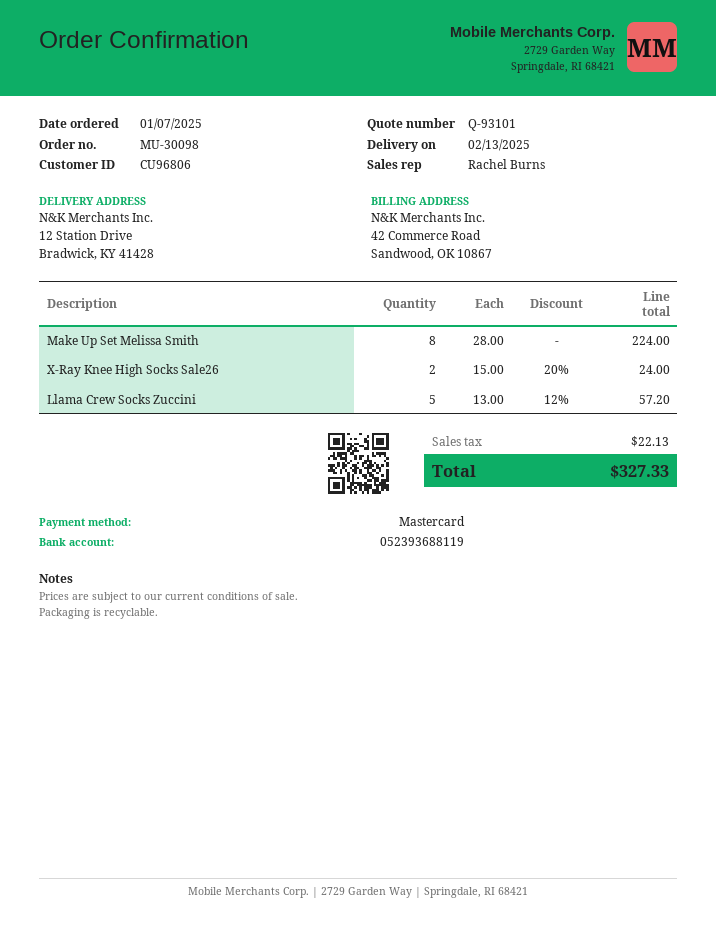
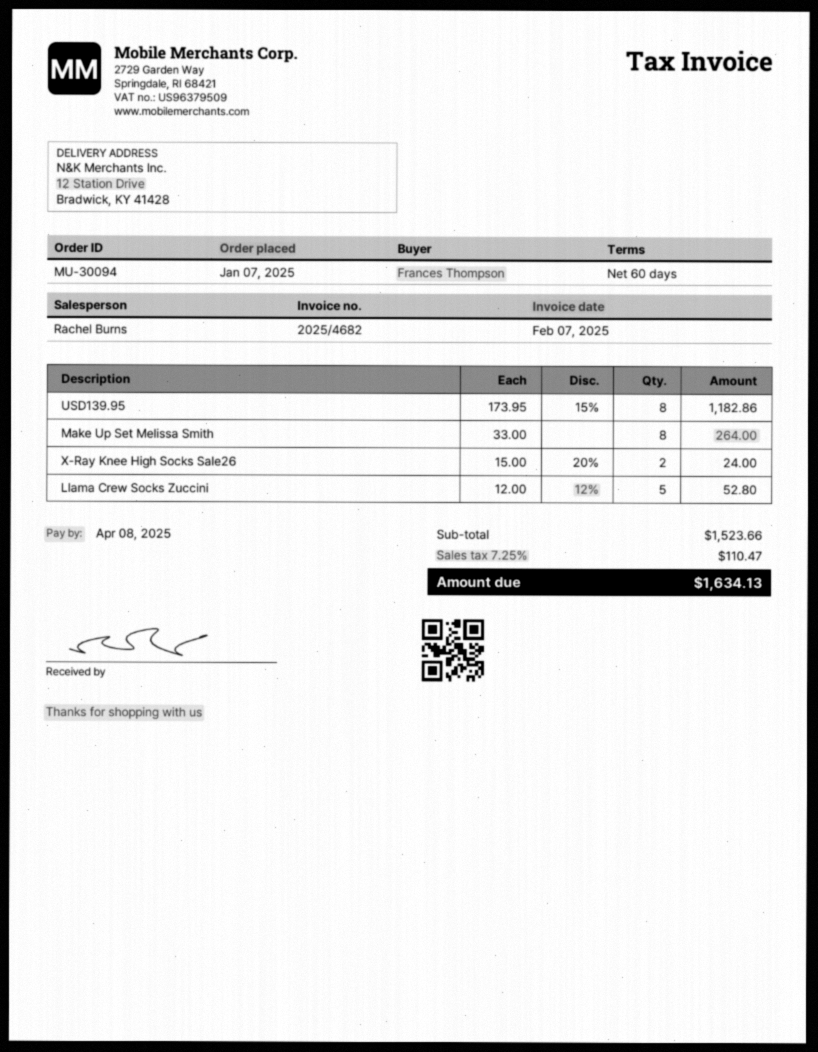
order number: MU-30098 -> MU-30094
Make Up Set Melissa Smith: 8 x 28.00 = 224.00 -> 8 x 33.00 = 264.00
Llama Crew Socks Zuccini: 5 x 13.00 - 12% = 57.20 -> 5 x 12.00 - 12% = 52.80
USD139.95: none -> 8 x 173.95 - 15% = 1182.86
tax: 22.13 -> 110.47
total: 327.33 -> 1634.13

